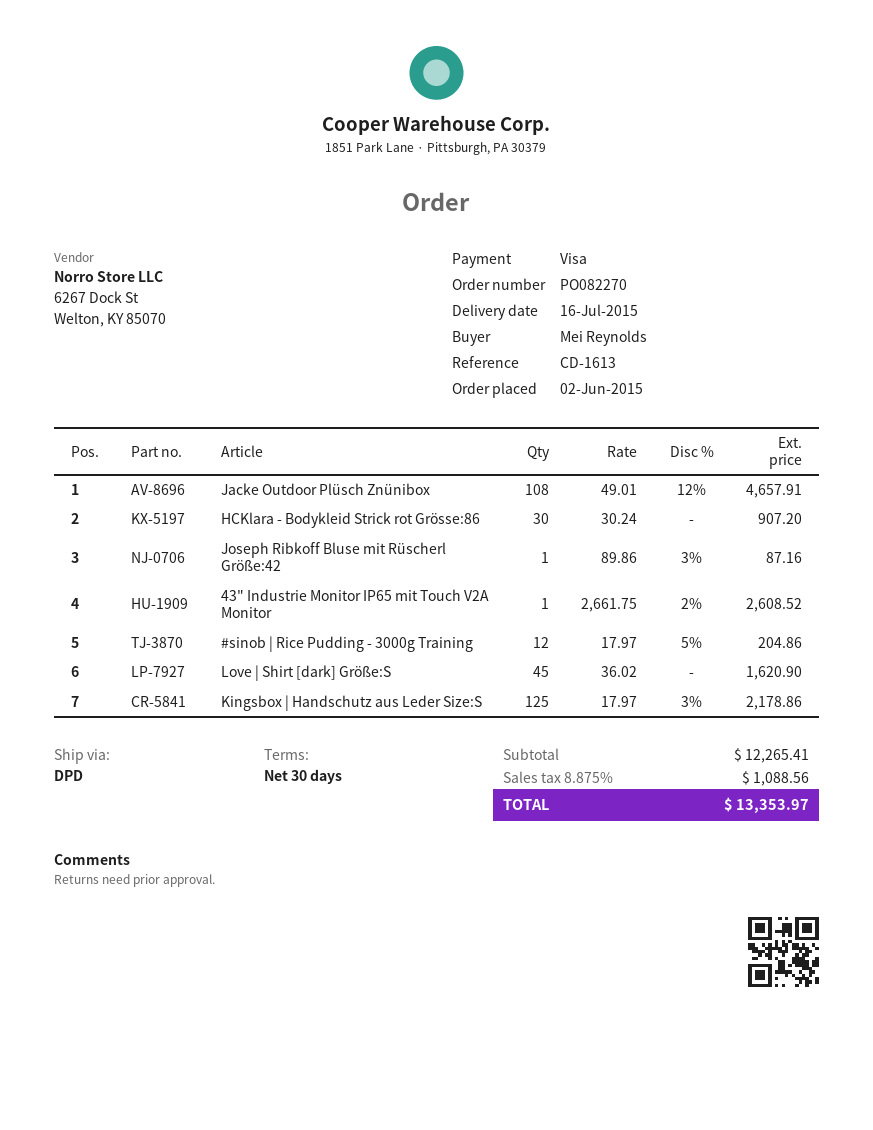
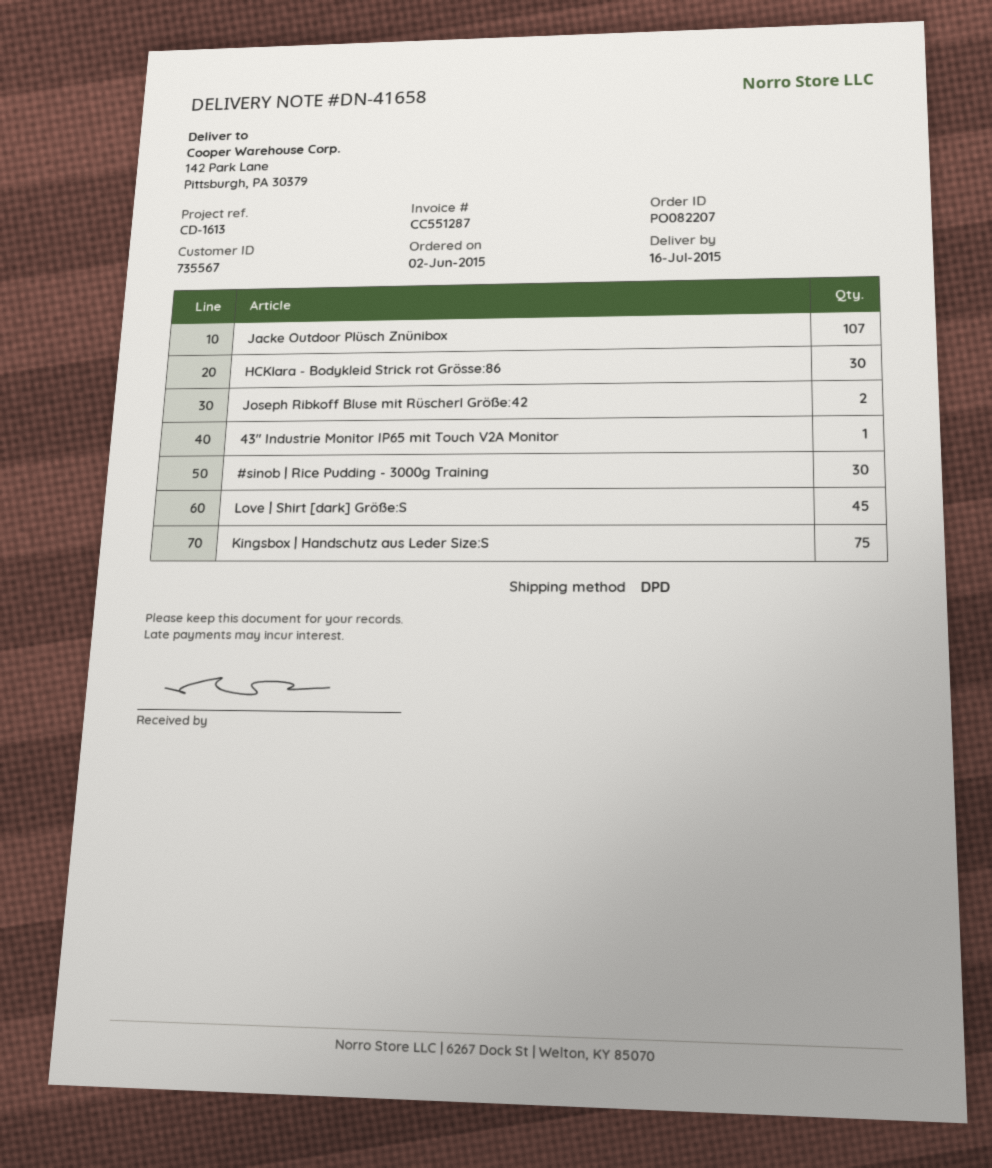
order number: PO082270 -> PO082207
Jacke Outdoor Plüsch Znünibox: 108 -> 107
Joseph Ribkoff Bluse mit Rüscherl Größe:42: 1 -> 2
#sinob | Rice Pudding - 3000g Training: 12 -> 30
Kingsbox | Handschutz aus Leder Size:S: 125 -> 75

